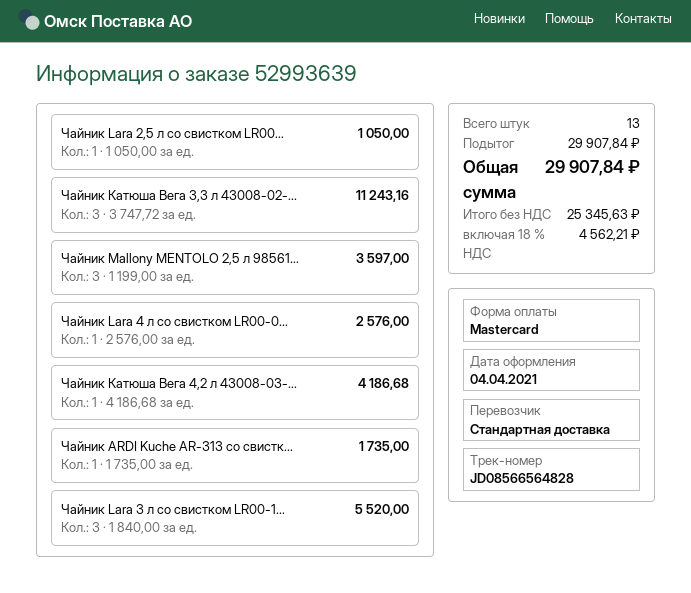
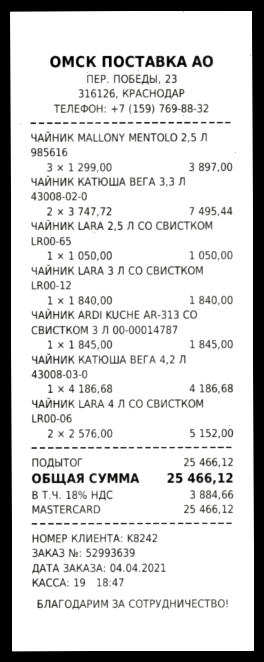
Чайник Катюша Вега 3,3 л 43008-02-...: 3 x 3747.72 = 11243.16 -> 2 x 3747.72 = 7495.44
Чайник Mallony MENTOLO 2,5 л 98561...: 3 x 1199.00 = 3597.00 -> 3 x 1299.00 = 3897.00
Чайник Lara 4 л со свистком LR00-0...: 1 x 2576.00 = 2576.00 -> 2 x 2576.00 = 5152.00
Чайник ARDI Kuche AR-313 со свистк...: 1 x 1735.00 = 1735.00 -> 1 x 1845.00 = 1845.00
Чайник Lara 3 л со свистком LR00-1...: 3 x 1840.00 = 5520.00 -> 1 x 1840.00 = 1840.00
subtotal: 29907.84 -> 25466.12
tax: 18% = 4562.21 -> 18% = 3884.66
total: 29907.84 -> 25466.12

